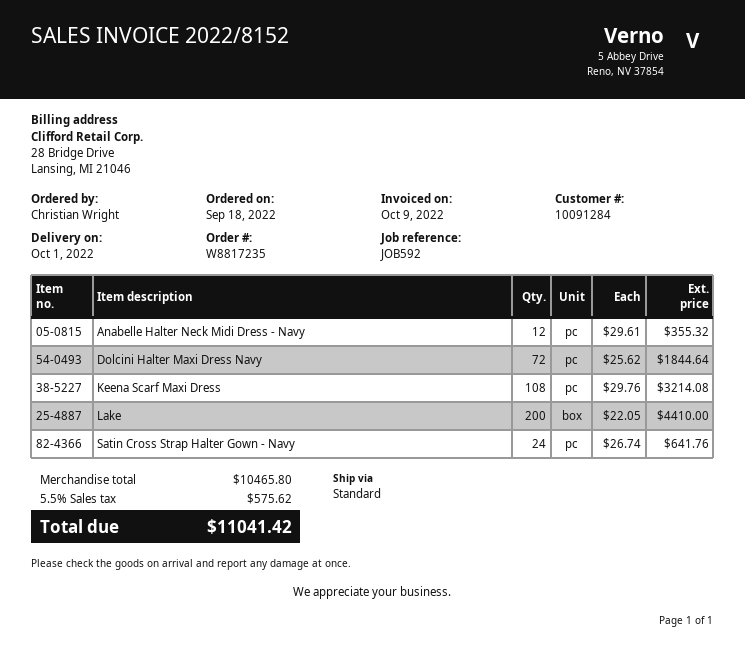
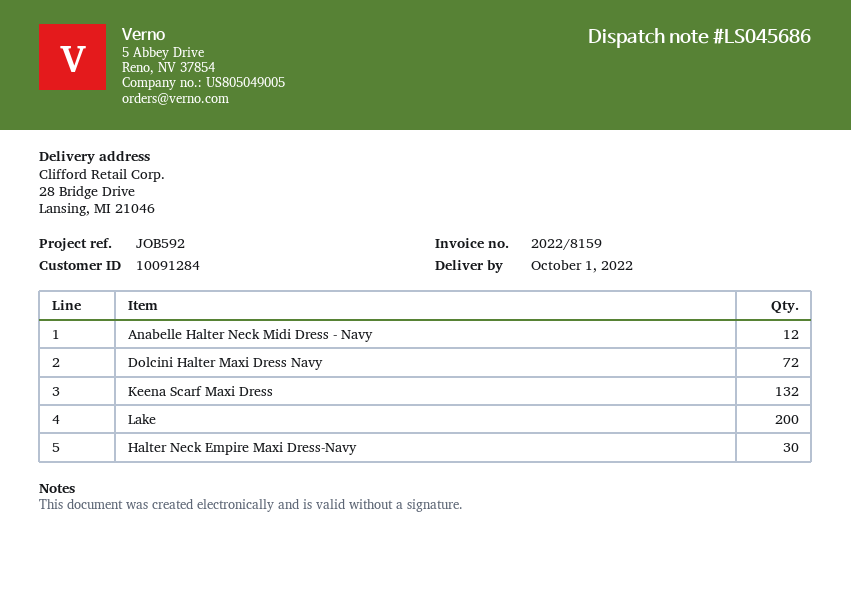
invoice number: 2022/8152 -> 2022/8159
Keena Scarf Maxi Dress: 108 -> 132
Satin Cross Strap Halter Gown - Navy: 24 -> none
Halter Neck Empire Maxi Dress-Navy: none -> 30

